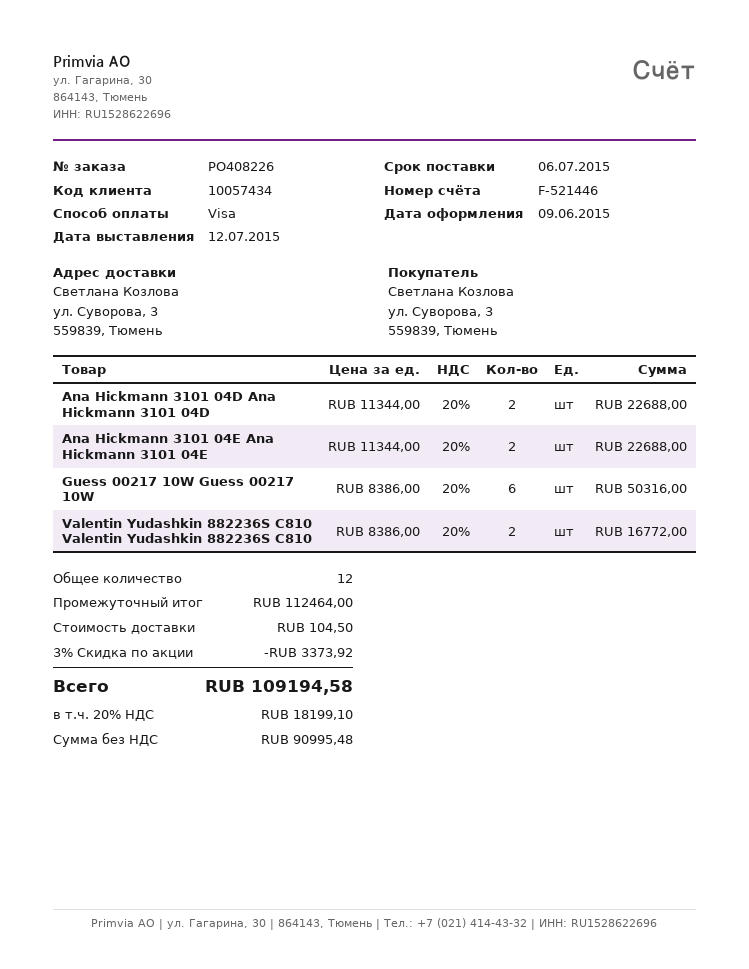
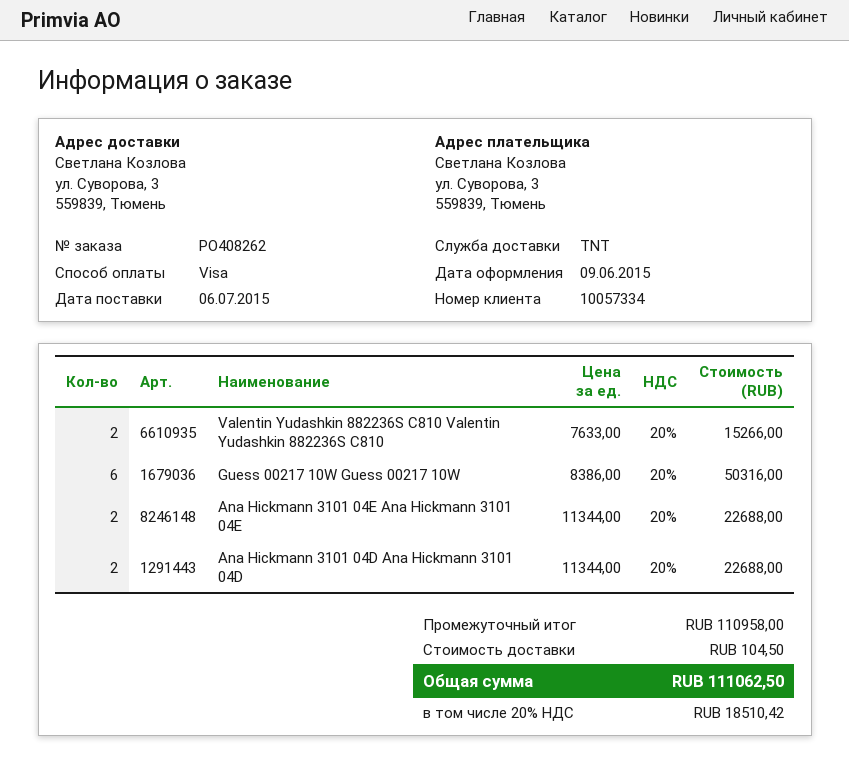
order number: PO408226 -> PO408262
customer number: 10057434 -> 10057334
Valentin Yudashkin 882236S C810 Valentin Yudashkin 882236S C810: 2 x 8386.00 = 16772.00 -> 2 x 7633.00 = 15266.00
subtotal: 112464.00 -> 110958.00
discount: 3% = 3373.92 -> none
tax: 20% = 18199.10 -> 20% = 18510.42
total: 109194.58 -> 111062.50

